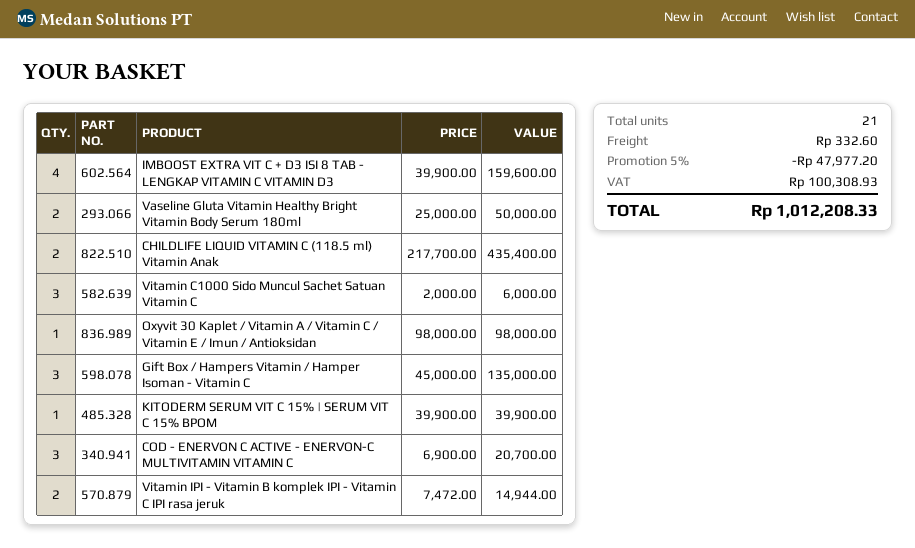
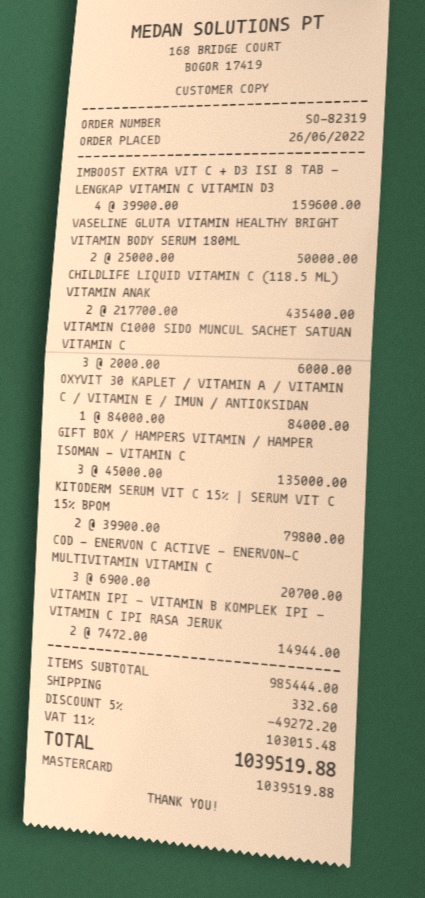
Oxyvit 30 Kaplet / Vitamin A / Vitamin C / Vitamin E / Imun / Antioksidan: 1 x 98000.00 = 98000.00 -> 1 x 84000.00 = 84000.00
KITODERM SERUM VIT C 15% | SERUM VIT C 15% BPOM: 1 x 39900.00 = 39900.00 -> 2 x 39900.00 = 79800.00
discount: 5% = 47977.20 -> 5% = 49272.20
tax: 100308.93 -> 103015.48
total: 1012208.33 -> 1039519.88

